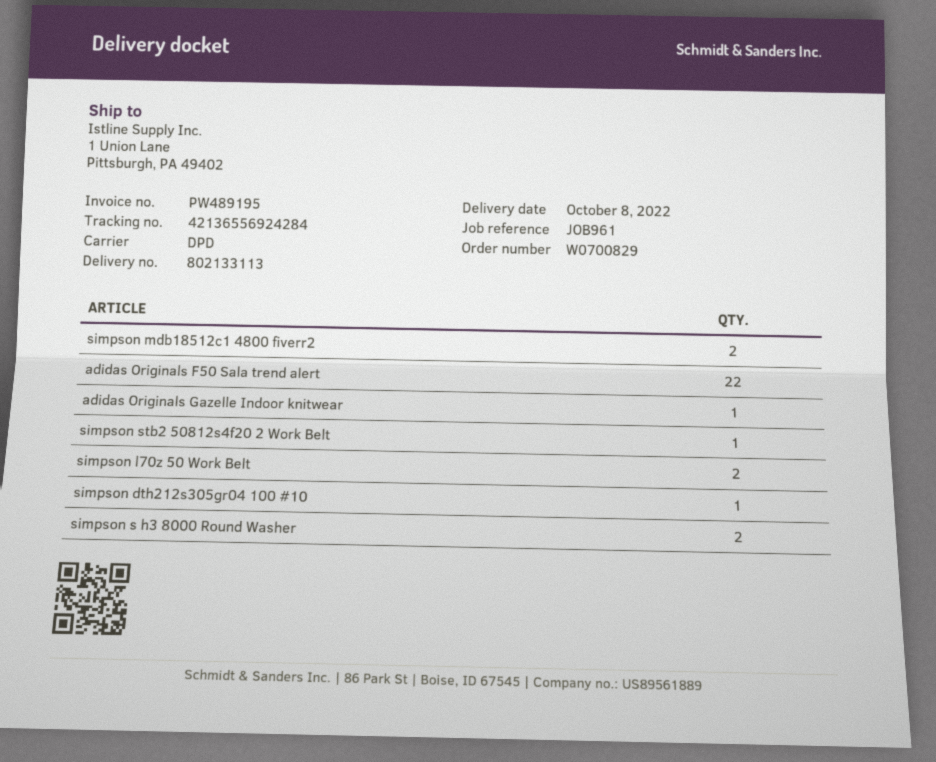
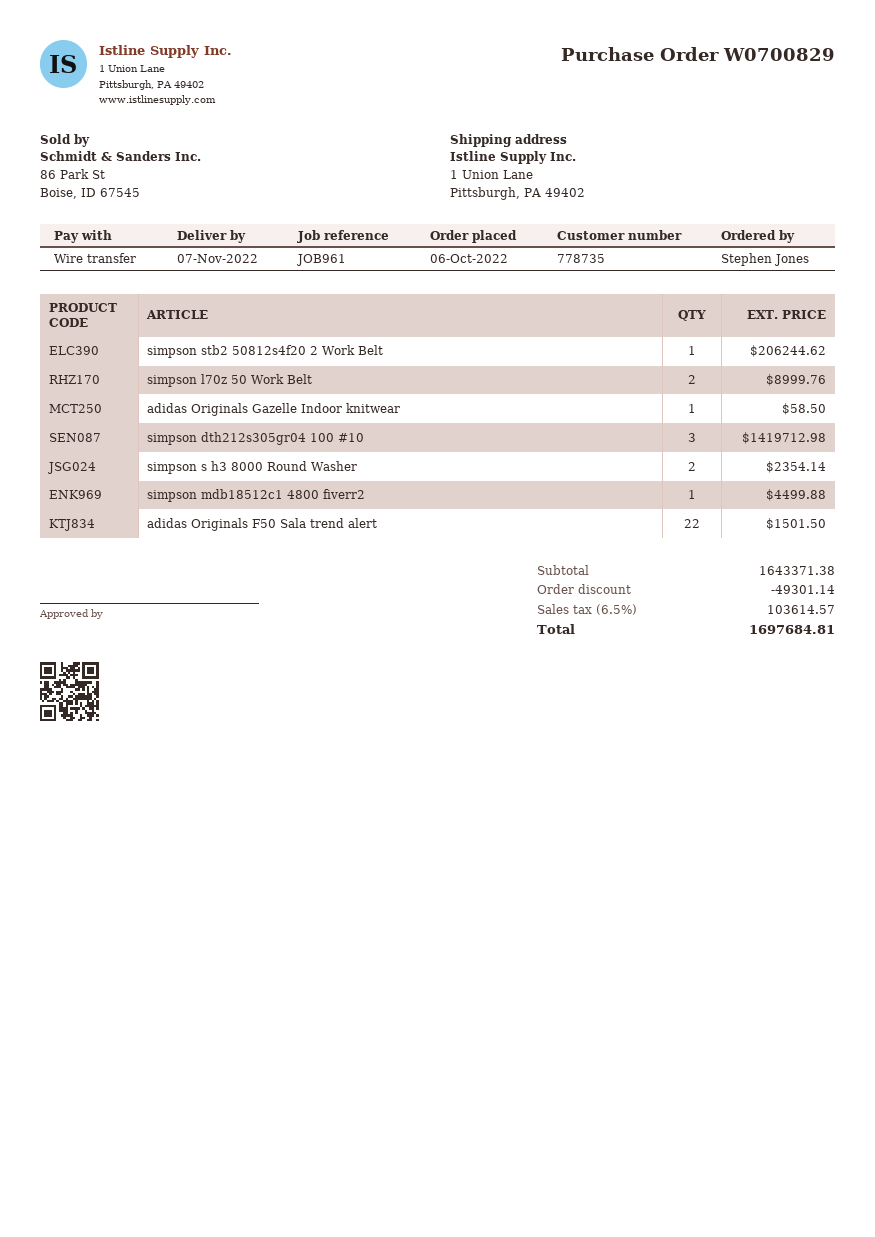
delivery date: 2022-10-08 -> 2022-11-07
simpson mdb18512c1 4800 fiverr2: 2 -> 1
simpson dth212s305gr04 100 #10: 1 -> 3

